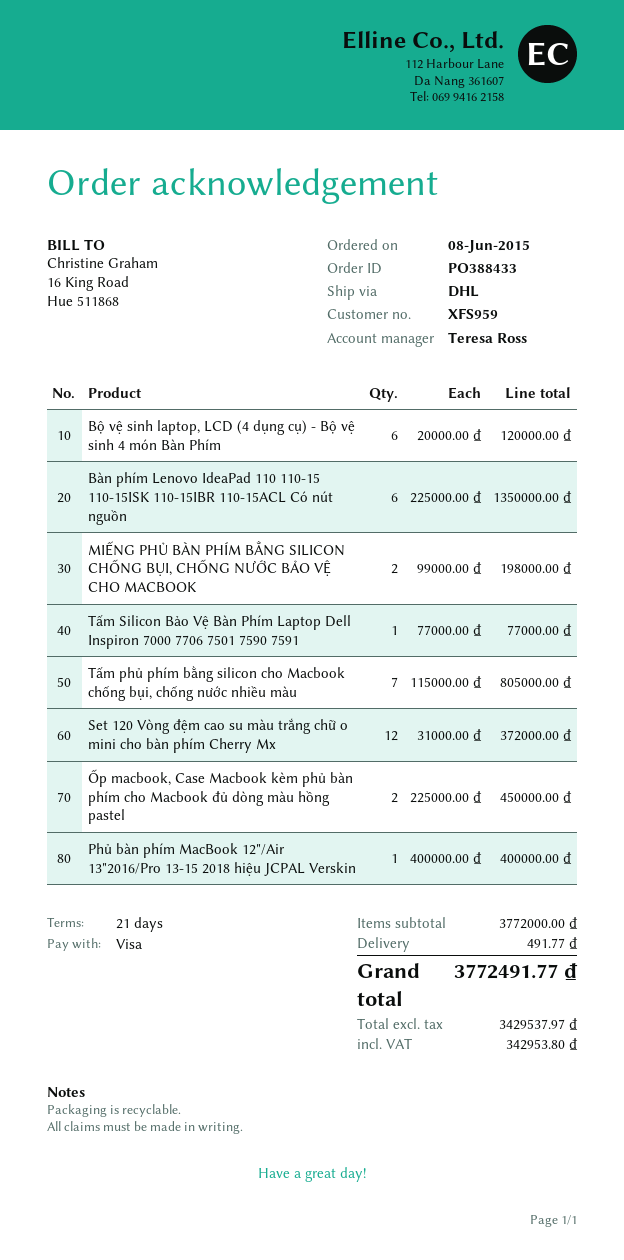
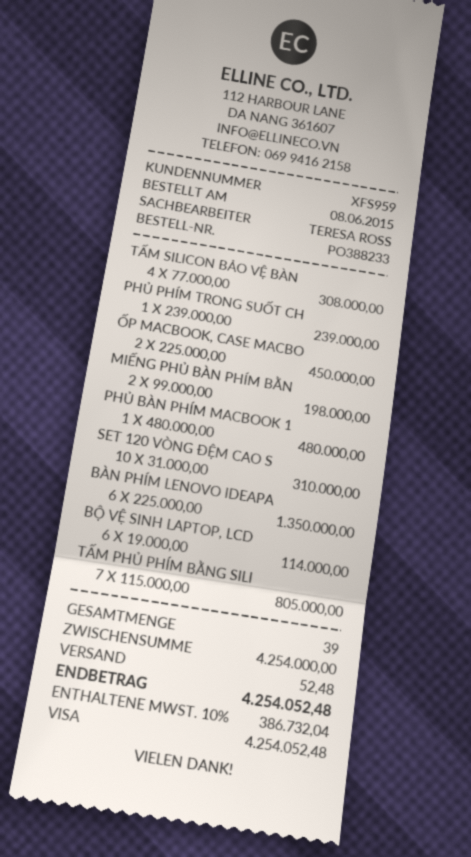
order number: PO388433 -> PO388233
Bộ vệ sinh laptop, LCD (4 dụng cụ) - Bộ vệ sinh 4 món Bàn Phím: 6 x 20000.00 = 120000.00 -> 6 x 19000.00 = 114000.00
Tấm Silicon Bảo Vệ Bàn Phím Laptop Dell Inspiron 7000 7706 7501 7590 7591: 1 x 77000.00 = 77000.00 -> 4 x 77000.00 = 308000.00
Set 120 Vòng đệm cao su màu trắng chữ o mini cho bàn phím Cherry Mx: 12 x 31000.00 = 372000.00 -> 10 x 31000.00 = 310000.00
Phủ bàn phím MacBook 12"/Air 13"2016/Pro 13-15 2018 hiệu JCPAL Verskin: 1 x 400000.00 = 400000.00 -> 1 x 480000.00 = 480000.00
PHỦ PHÍM TRONG SUỐT CH: none -> 1 x 239000.00 = 239000.00
subtotal: 3772000.00 -> 4254000.00
shipping: 491.77 -> 52.48
tax: 342953.80 -> 386732.04
total: 3772491.77 -> 4254052.48

